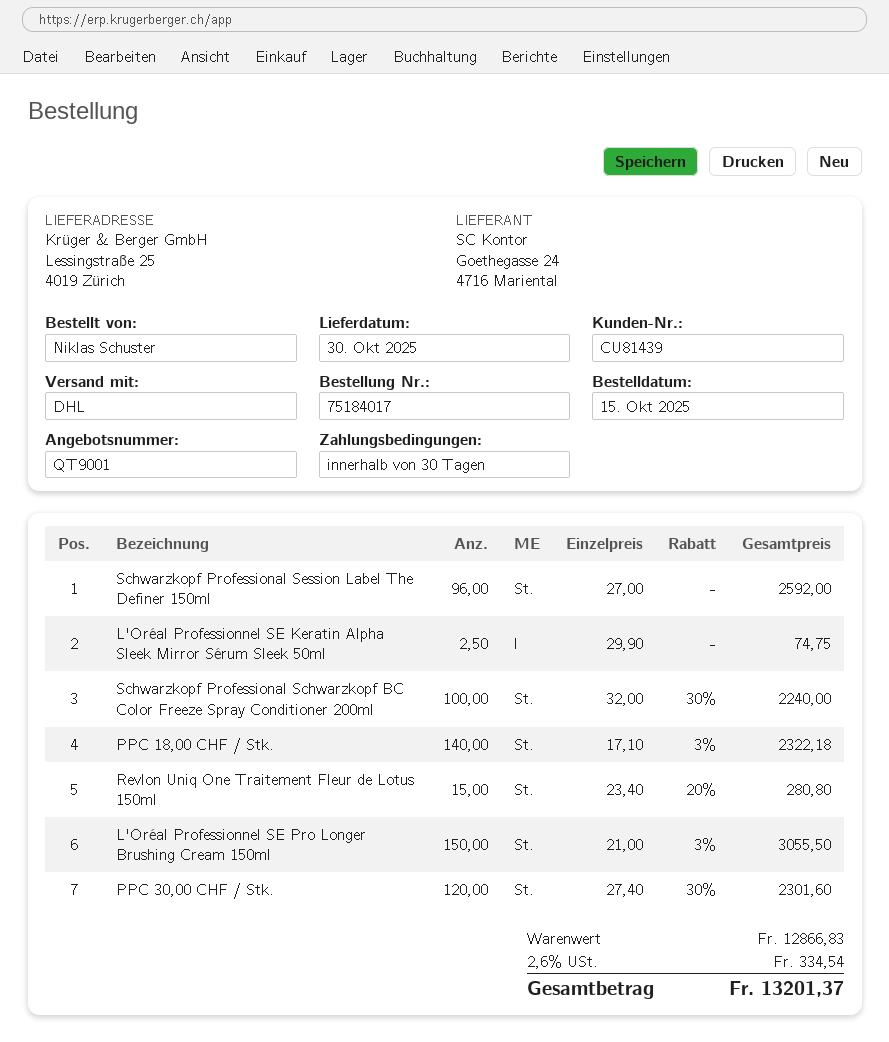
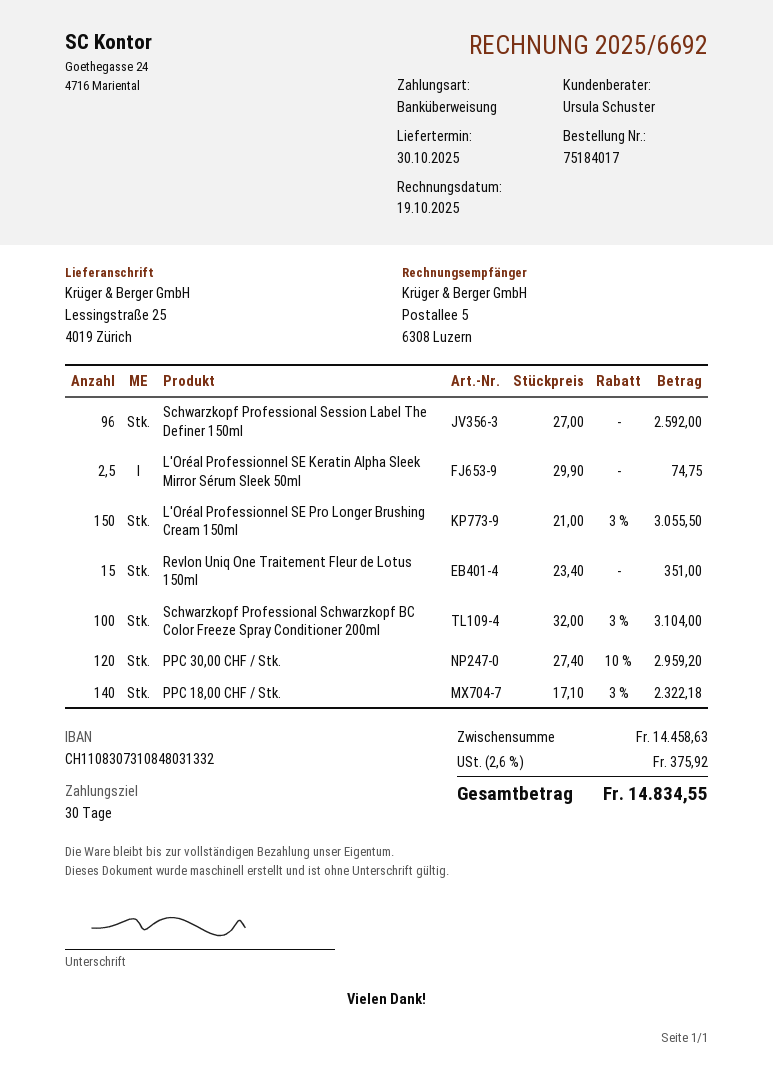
Schwarzkopf Professional Schwarzkopf BC Color Freeze Spray Conditioner 200ml: 100 x 32.00 - 30% = 2240.00 -> 100 x 32.00 - 3% = 3104.00
Revlon Uniq One Traitement Fleur de Lotus 150ml: 15 x 23.40 - 20% = 280.80 -> 15 x 23.40 = 351.00
PPC 30,00 CHF / Stk.: 120 x 27.40 - 30% = 2301.60 -> 120 x 27.40 - 10% = 2959.20
subtotal: 12866.83 -> 14458.63
tax: 2.6% = 334.54 -> 2.6% = 375.92
total: 13201.37 -> 14834.55

